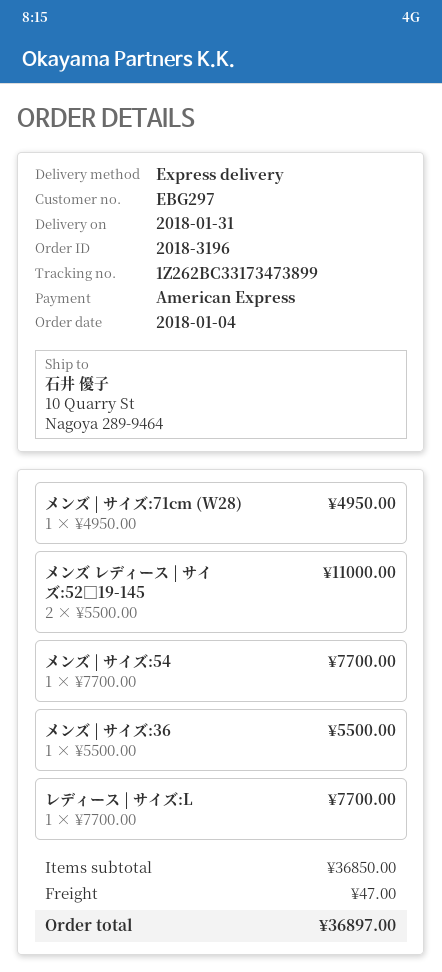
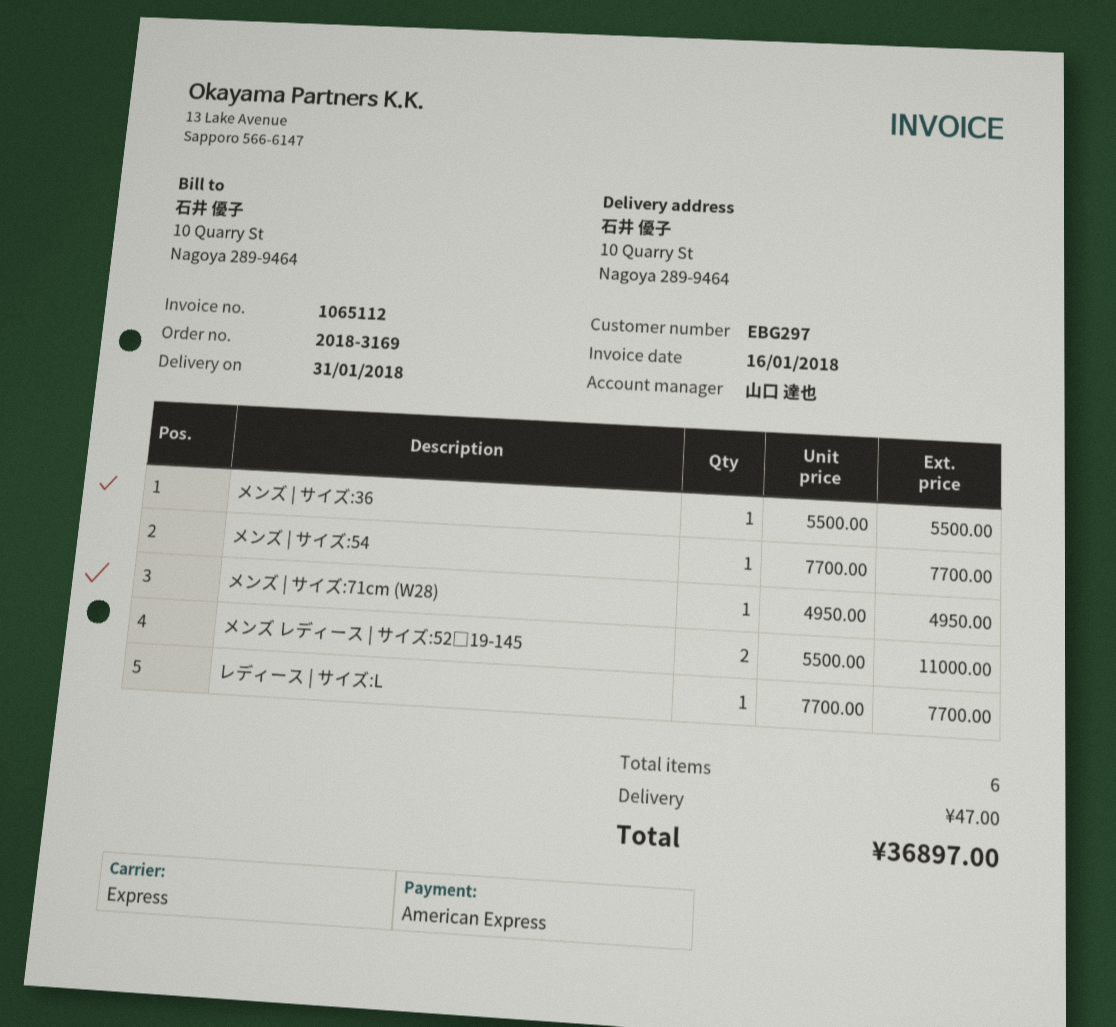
order number: 2018-3196 -> 2018-3169

